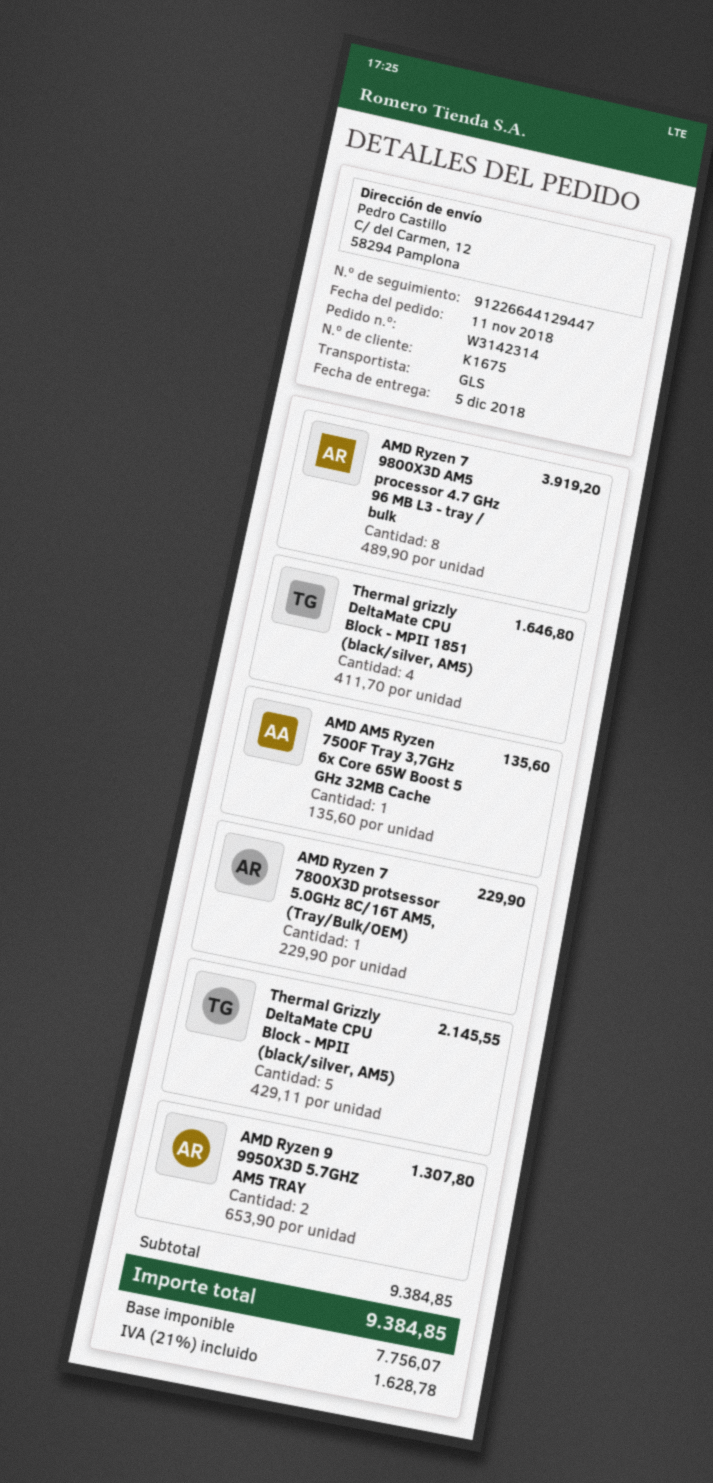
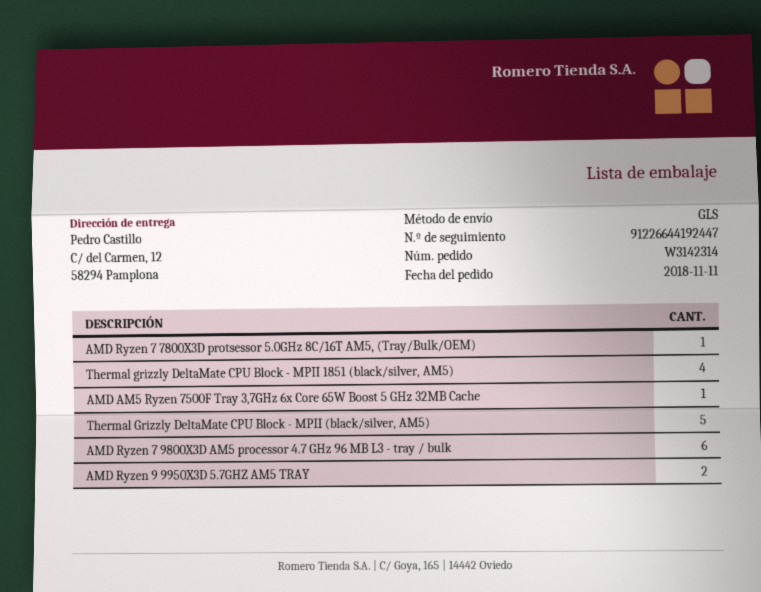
tracking number: 91226644129447 -> 91226644192447
AMD Ryzen 7 9800X3D AM5 processor 4.7 GHz 96 MB L3 - tray / bulk: 8 -> 6

